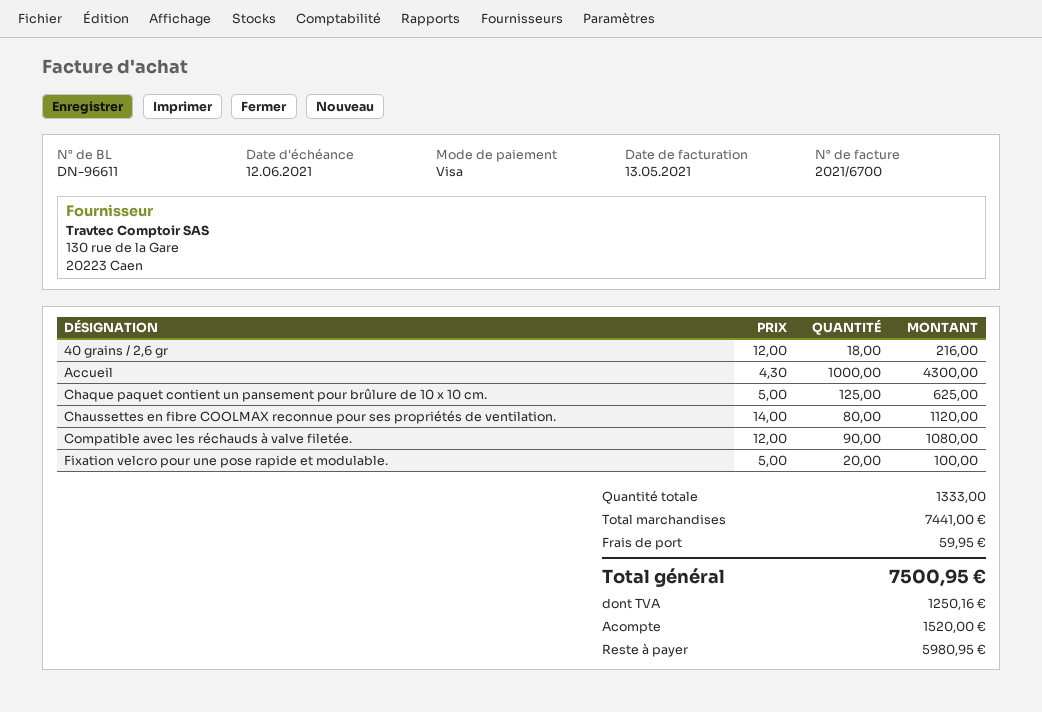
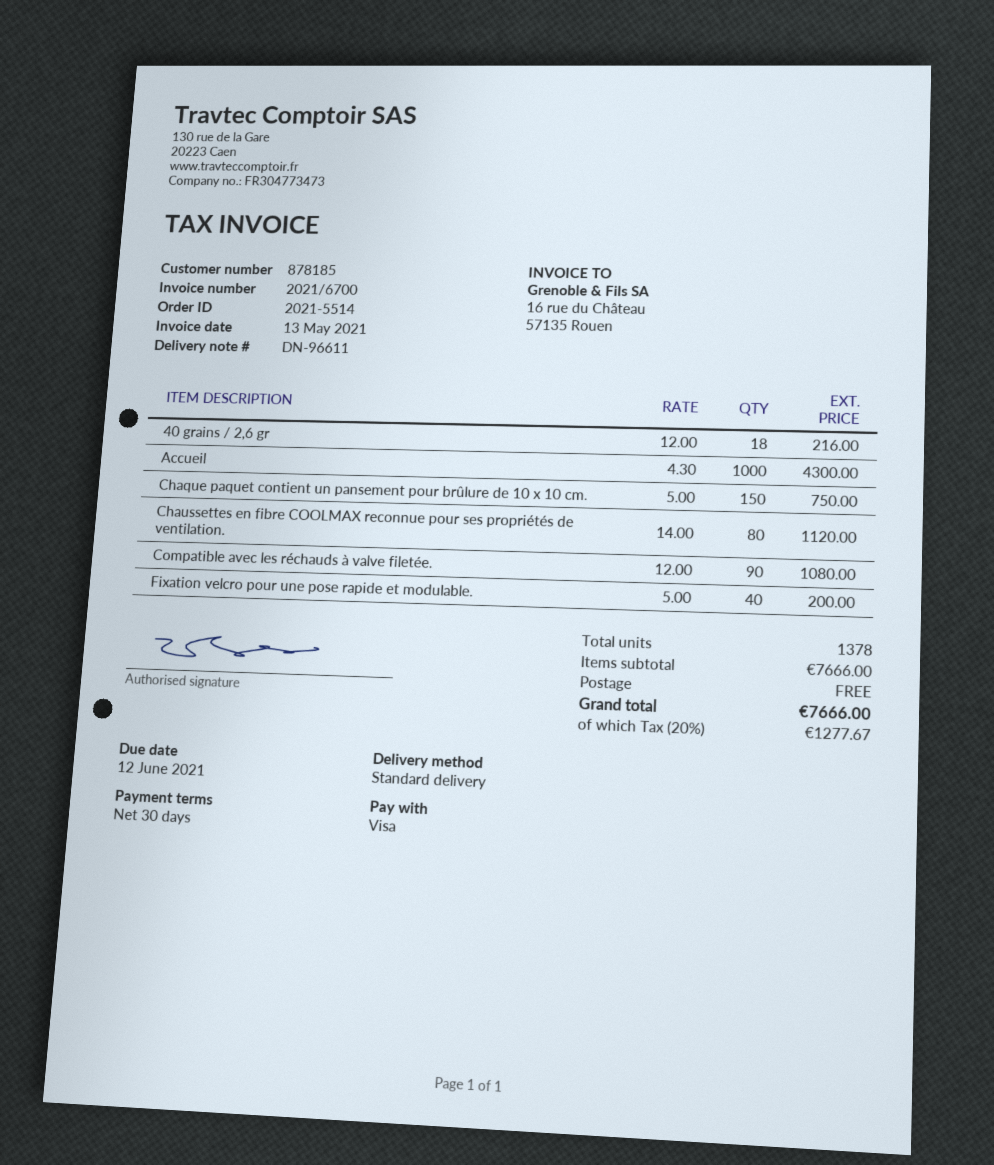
Chaque paquet contient un pansement pour brûlure de 10 x 10 cm.: 125 x 5.00 = 625.00 -> 150 x 5.00 = 750.00
Fixation velcro pour une pose rapide et modulable.: 20 x 5.00 = 100.00 -> 40 x 5.00 = 200.00
total quantity: 1333 -> 1378
subtotal: 7441.00 -> 7666.00
shipping: 59.95 -> 0.00
tax: 1250.16 -> 1277.67
total: 7500.95 -> 7666.00

